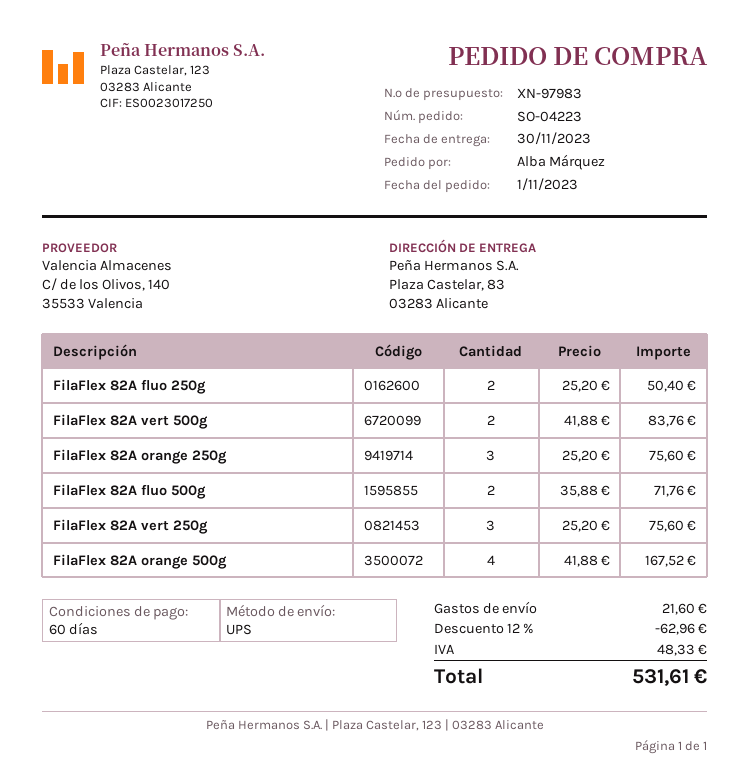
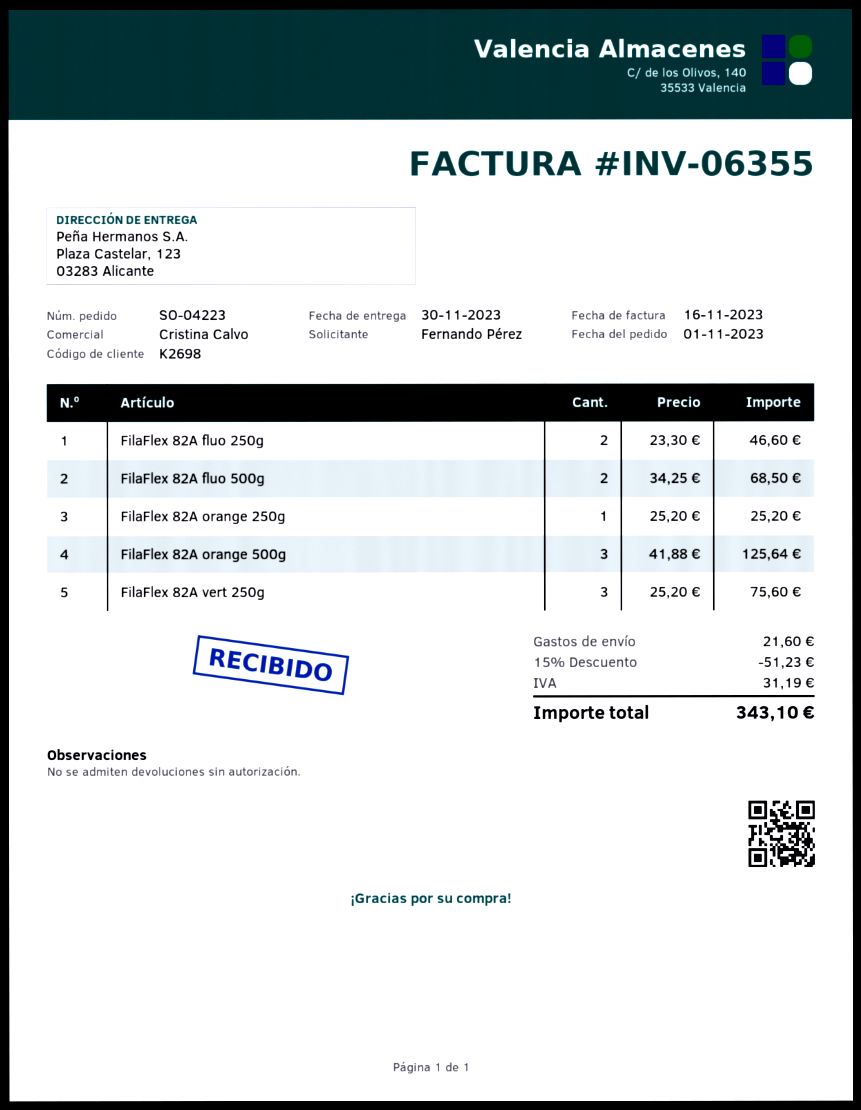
ordered by: Alba Márquez -> Fernando Pérez
ship to: Plaza Castelar, 83, 03283 Alicante -> Plaza Castelar, 123, 03283 Alicante
FilaFlex 82A fluo 250g: 2 x 25.20 = 50.40 -> 2 x 23.30 = 46.60
FilaFlex 82A vert 500g: 2 x 41.88 = 83.76 -> none
FilaFlex 82A orange 250g: 3 x 25.20 = 75.60 -> 1 x 25.20 = 25.20
FilaFlex 82A fluo 500g: 2 x 35.88 = 71.76 -> 2 x 34.25 = 68.50
FilaFlex 82A orange 500g: 4 x 41.88 = 167.52 -> 3 x 41.88 = 125.64
discount: 12% = 62.96 -> 15% = 51.23
tax: 48.33 -> 31.19
total: 531.61 -> 343.10

